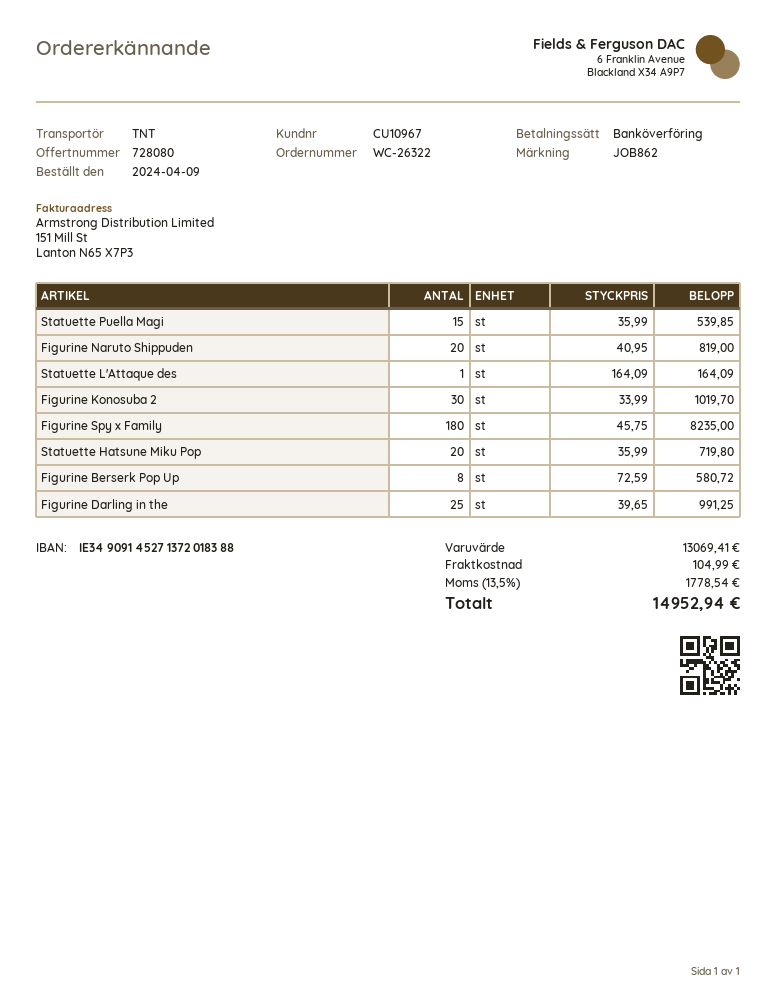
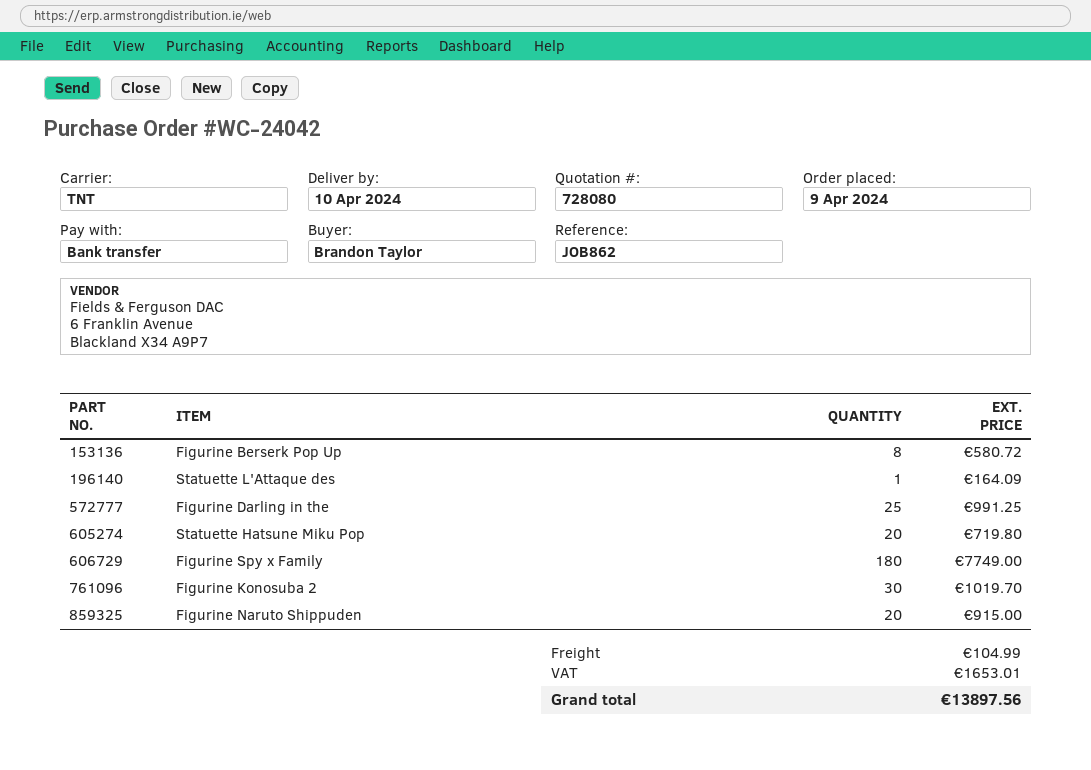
order number: WC-26322 -> WC-24042
Statuette Puella Magi: 15 for 539.85 -> none
Figurine Naruto Shippuden: 20 for 819.00 -> 20 for 915.00
Figurine Spy x Family: 180 for 8235.00 -> 180 for 7749.00
tax: 1778.54 -> 1653.01
total: 14952.94 -> 13897.56

